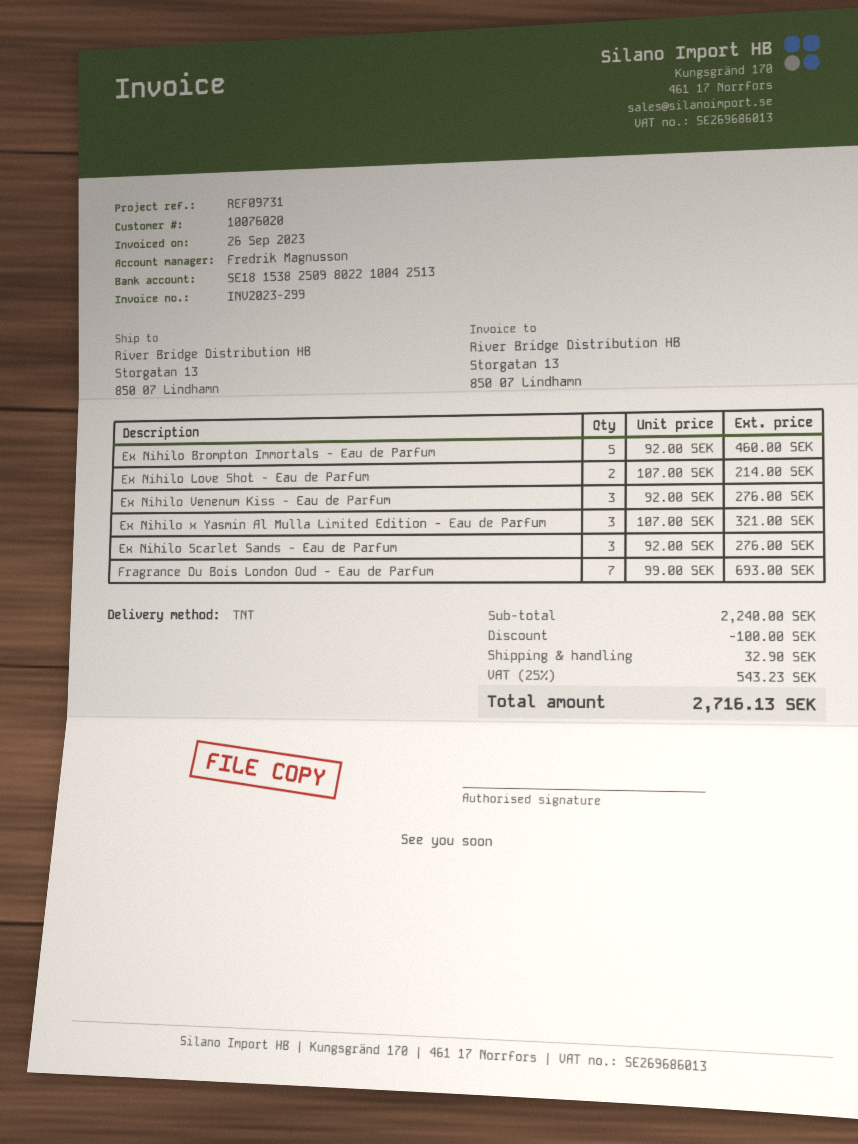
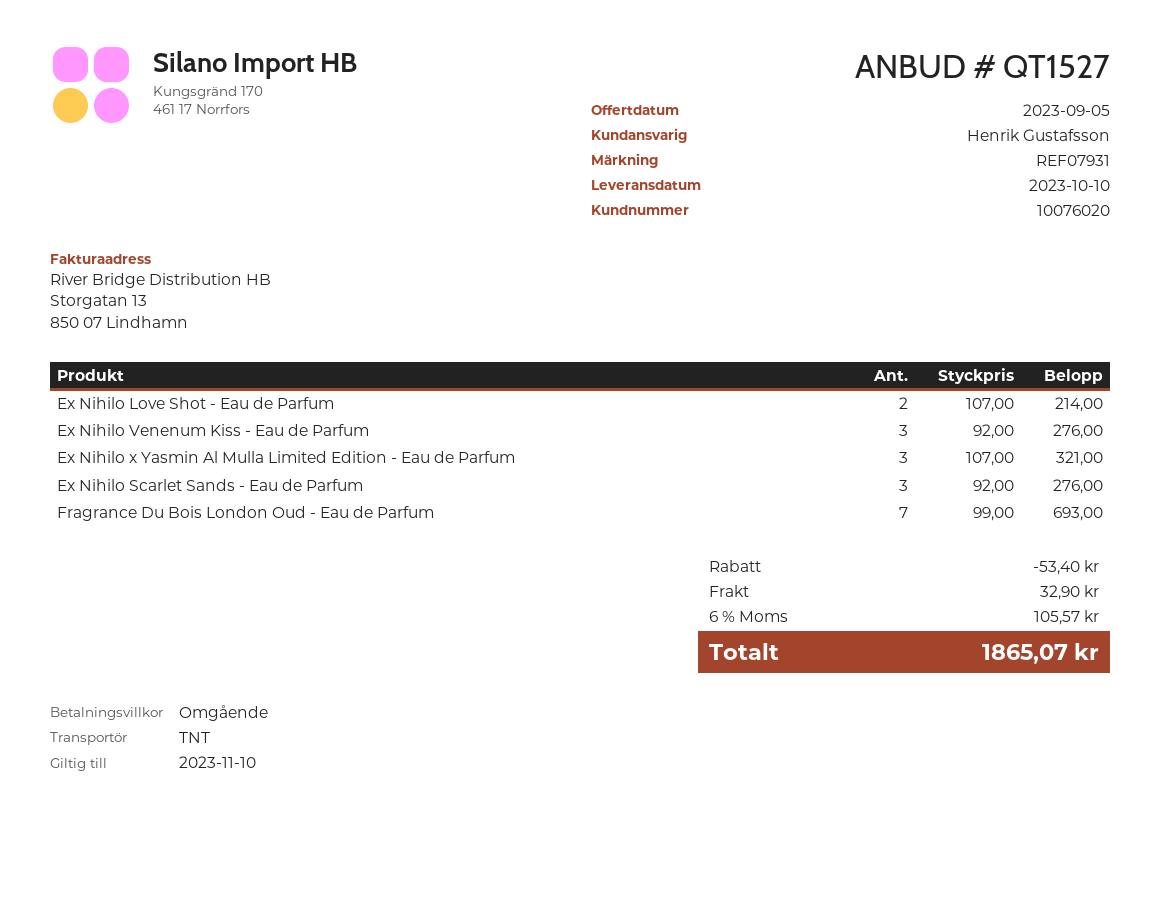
reference: REF09731 -> REF07931
sales rep: Fredrik Magnusson -> Henrik Gustafsson
Ex Nihilo Brompton Immortals - Eau de Parfum: 5 x 92.00 = 460.00 -> none
discount: 100.00 -> 53.40
tax: 25% = 543.23 -> 6% = 105.57
total: 2716.13 -> 1865.07

